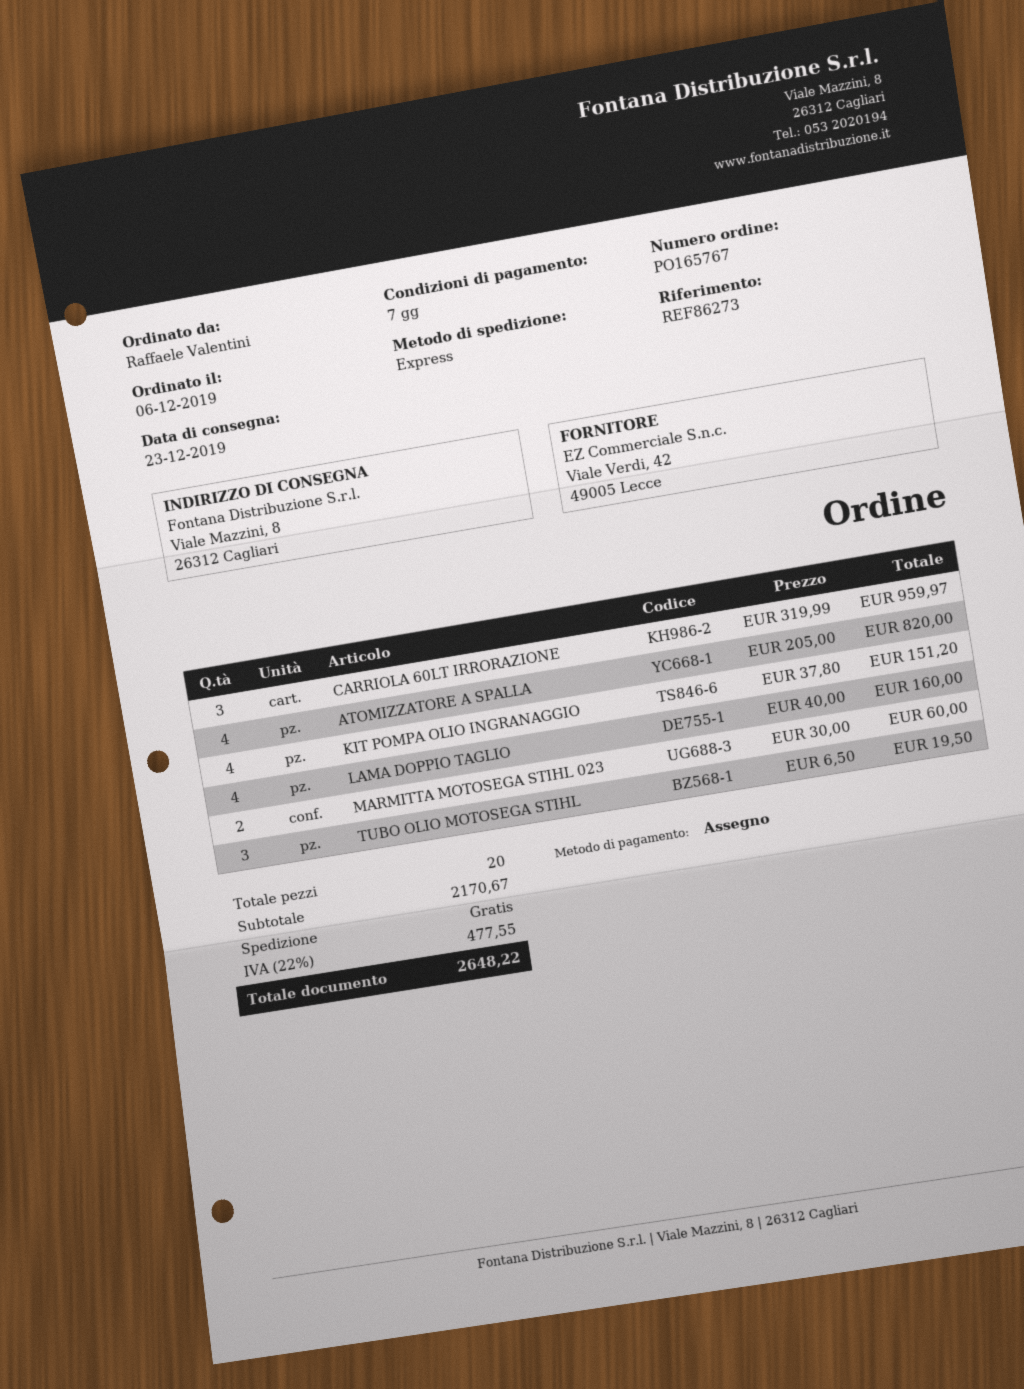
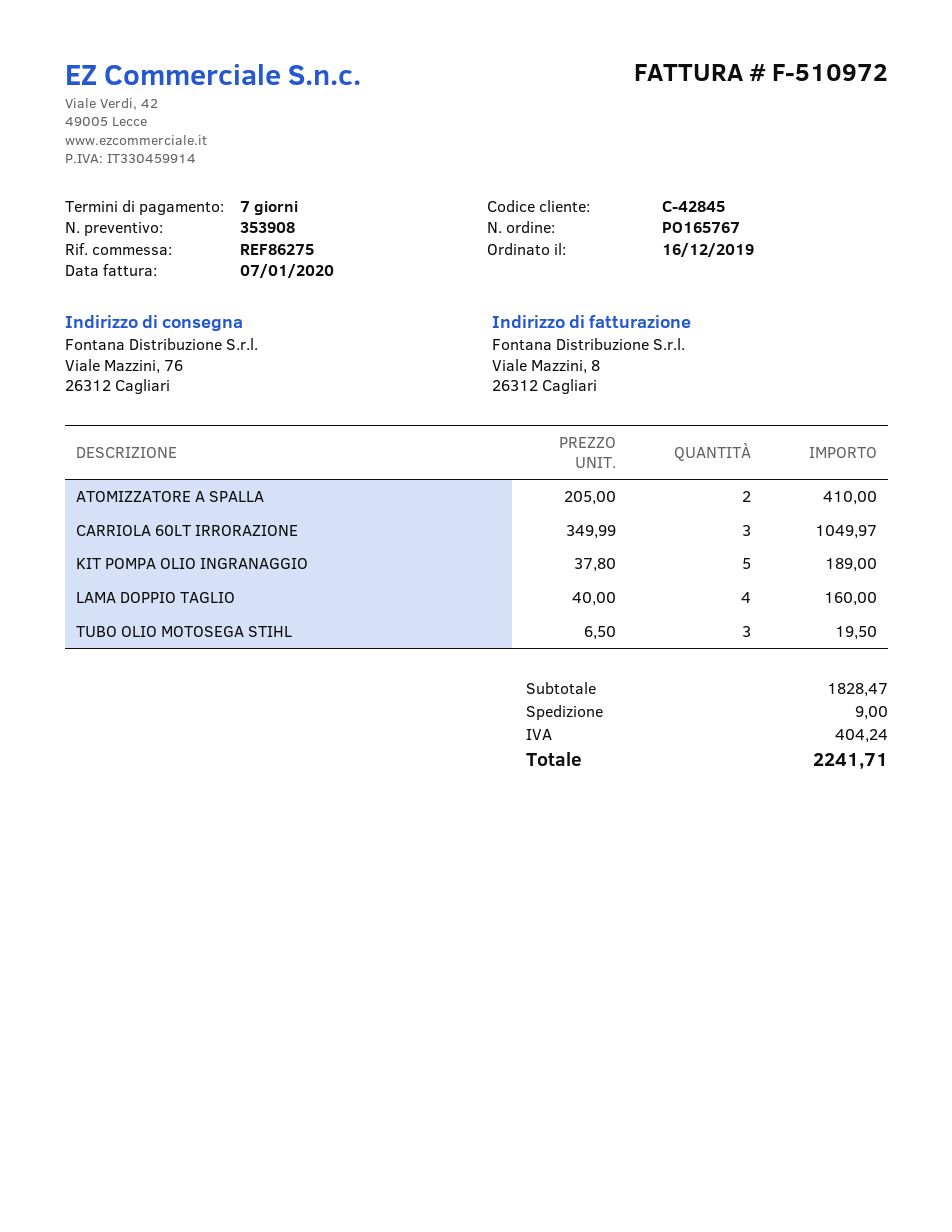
order date: 2019-12-06 -> 2019-12-16
reference: REF86273 -> REF86275
ship to: Viale Mazzini, 8, 26312 Cagliari -> Viale Mazzini, 76, 26312 Cagliari
CARRIOLA 60LT IRRORAZIONE: 3 x 319.99 = 959.97 -> 3 x 349.99 = 1049.97
ATOMIZZATORE A SPALLA: 4 x 205.00 = 820.00 -> 2 x 205.00 = 410.00
KIT POMPA OLIO INGRANAGGIO: 4 x 37.80 = 151.20 -> 5 x 37.80 = 189.00
MARMITTA MOTOSEGA STIHL 023: 2 x 30.00 = 60.00 -> none
subtotal: 2170.67 -> 1828.47
shipping: 0.00 -> 9.00
tax: 477.55 -> 404.24
total: 2648.22 -> 2241.71

